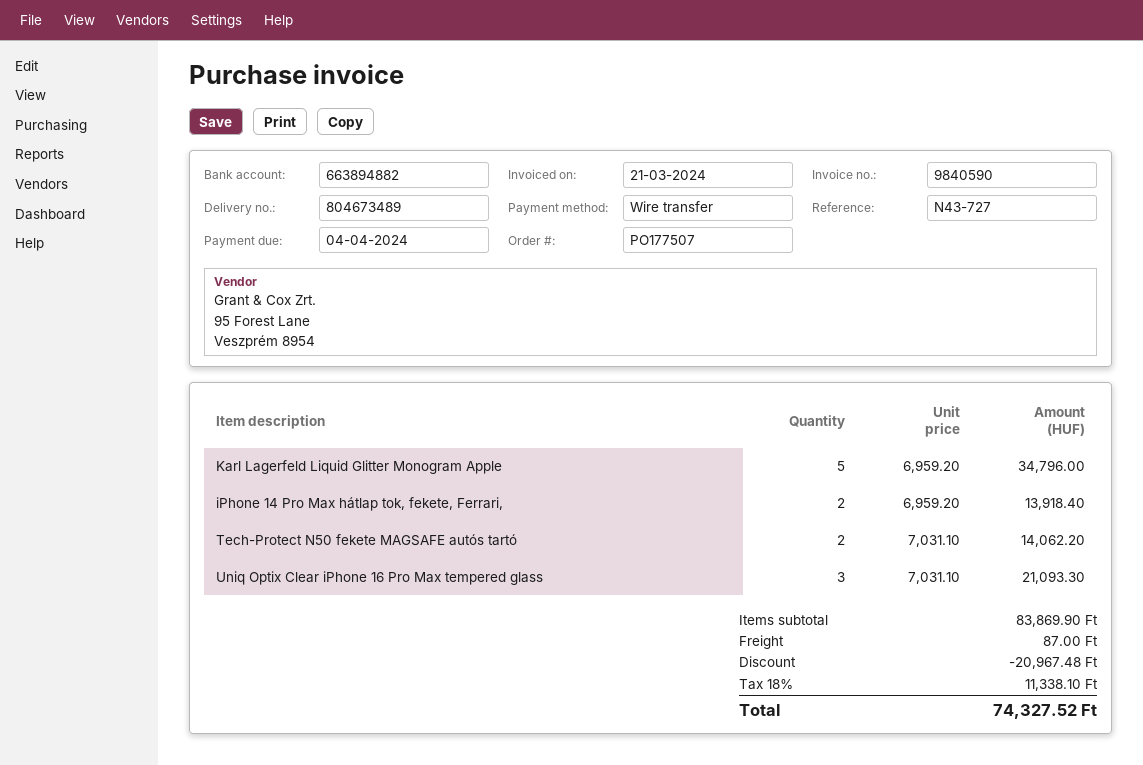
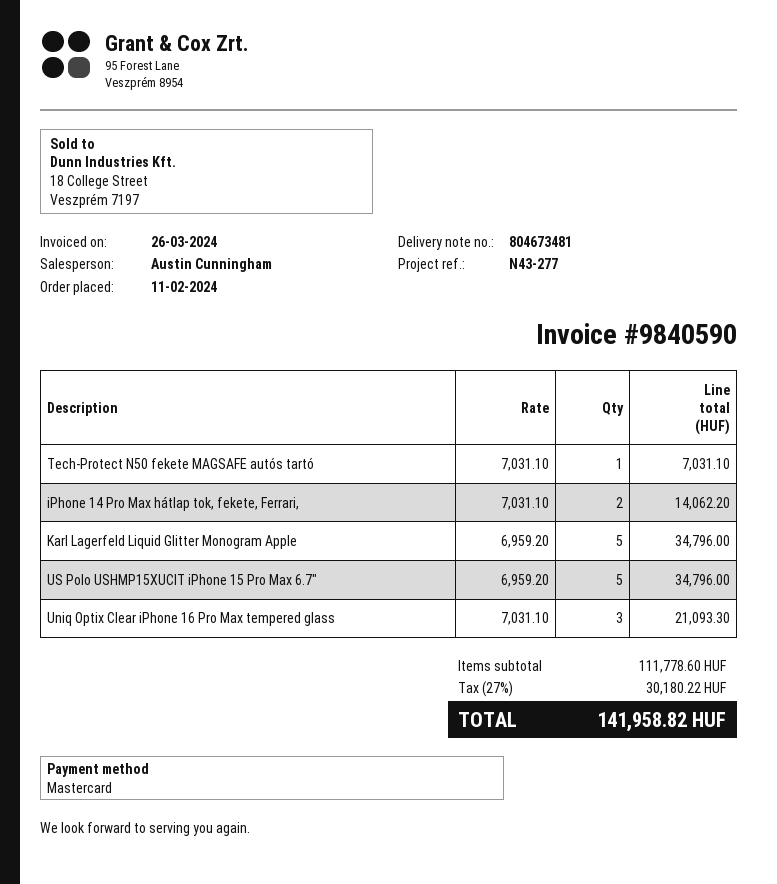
delivery note number: 804673489 -> 804673481
invoice date: 2024-03-21 -> 2024-03-26
reference: N43-727 -> N43-277
payment method: bank transfer -> Mastercard
iPhone 14 Pro Max hátlap tok, fekete, Ferrari,: 2 x 6959.20 = 13918.40 -> 2 x 7031.10 = 14062.20
Tech-Protect N50 fekete MAGSAFE autós tartó: 2 x 7031.10 = 14062.20 -> 1 x 7031.10 = 7031.10
US Polo USHMP15XUCIT iPhone 15 Pro Max 6.7": none -> 5 x 6959.20 = 34796.00
subtotal: 83869.90 -> 111778.60
discount: 20967.48 -> none
shipping: 87.00 -> none
tax: 18% = 11338.10 -> 27% = 30180.22
total: 74327.52 -> 141958.82

